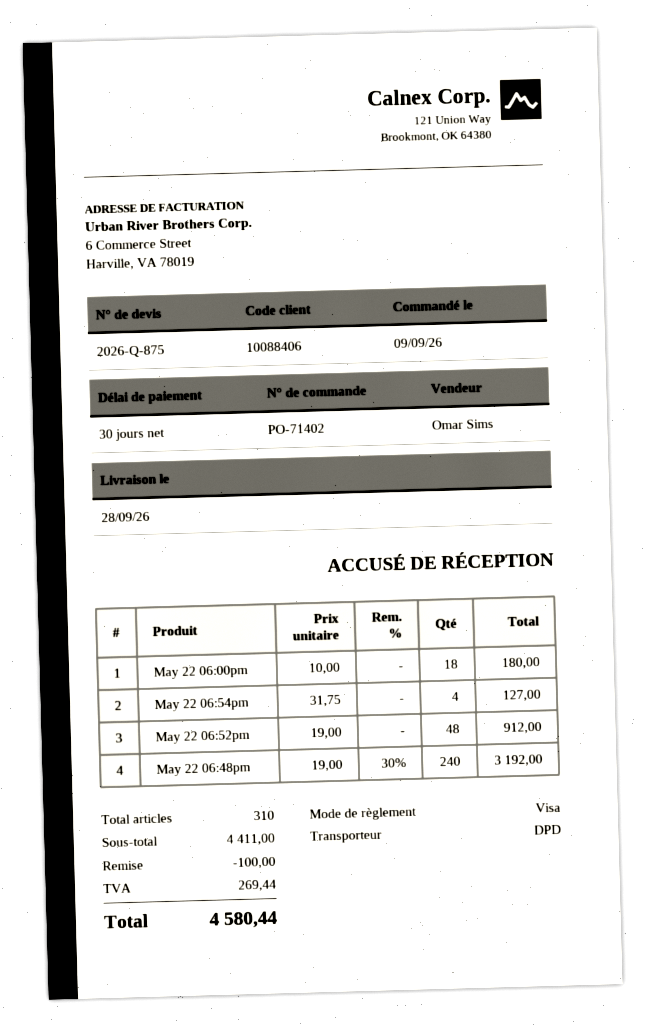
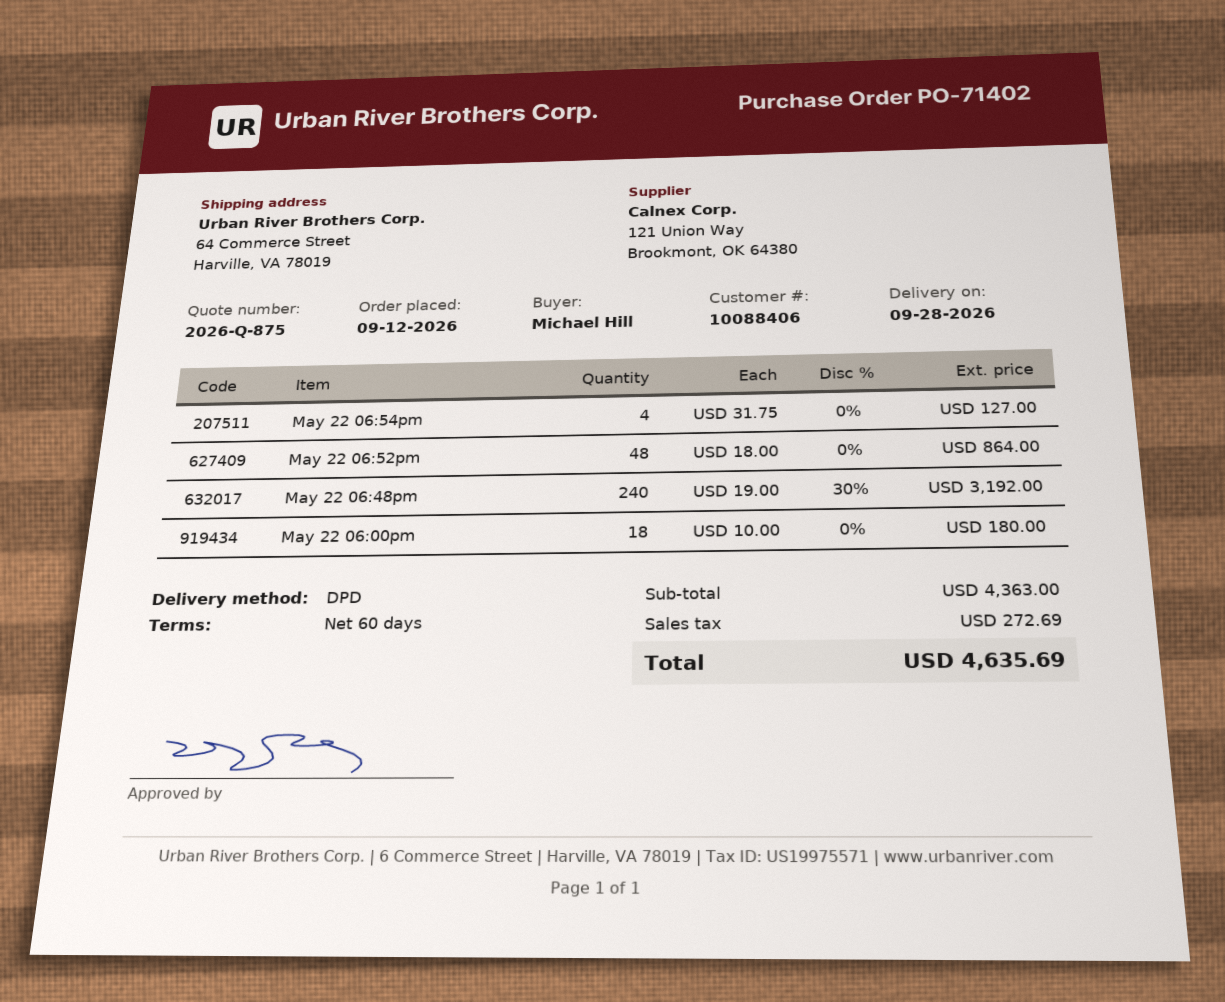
order date: 2026-09-09 -> 2026-09-12
payment terms: 30 days -> 60 days
May 22 06:52pm: 48 x 19.00 = 912.00 -> 48 x 18.00 = 864.00
subtotal: 4411.00 -> 4363.00
discount: 100.00 -> none
tax: 269.44 -> 272.69
total: 4580.44 -> 4635.69

